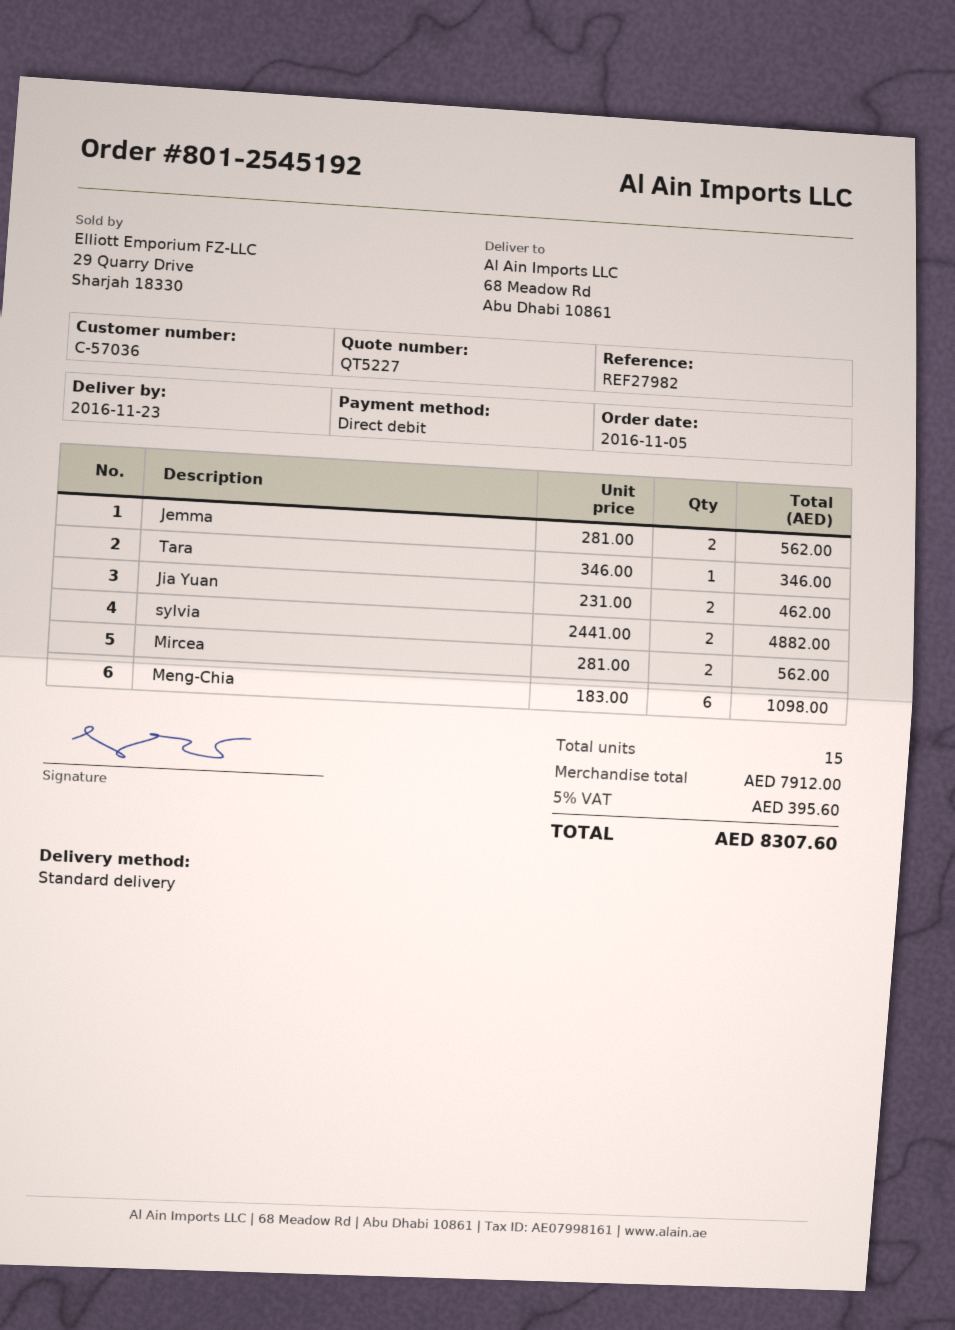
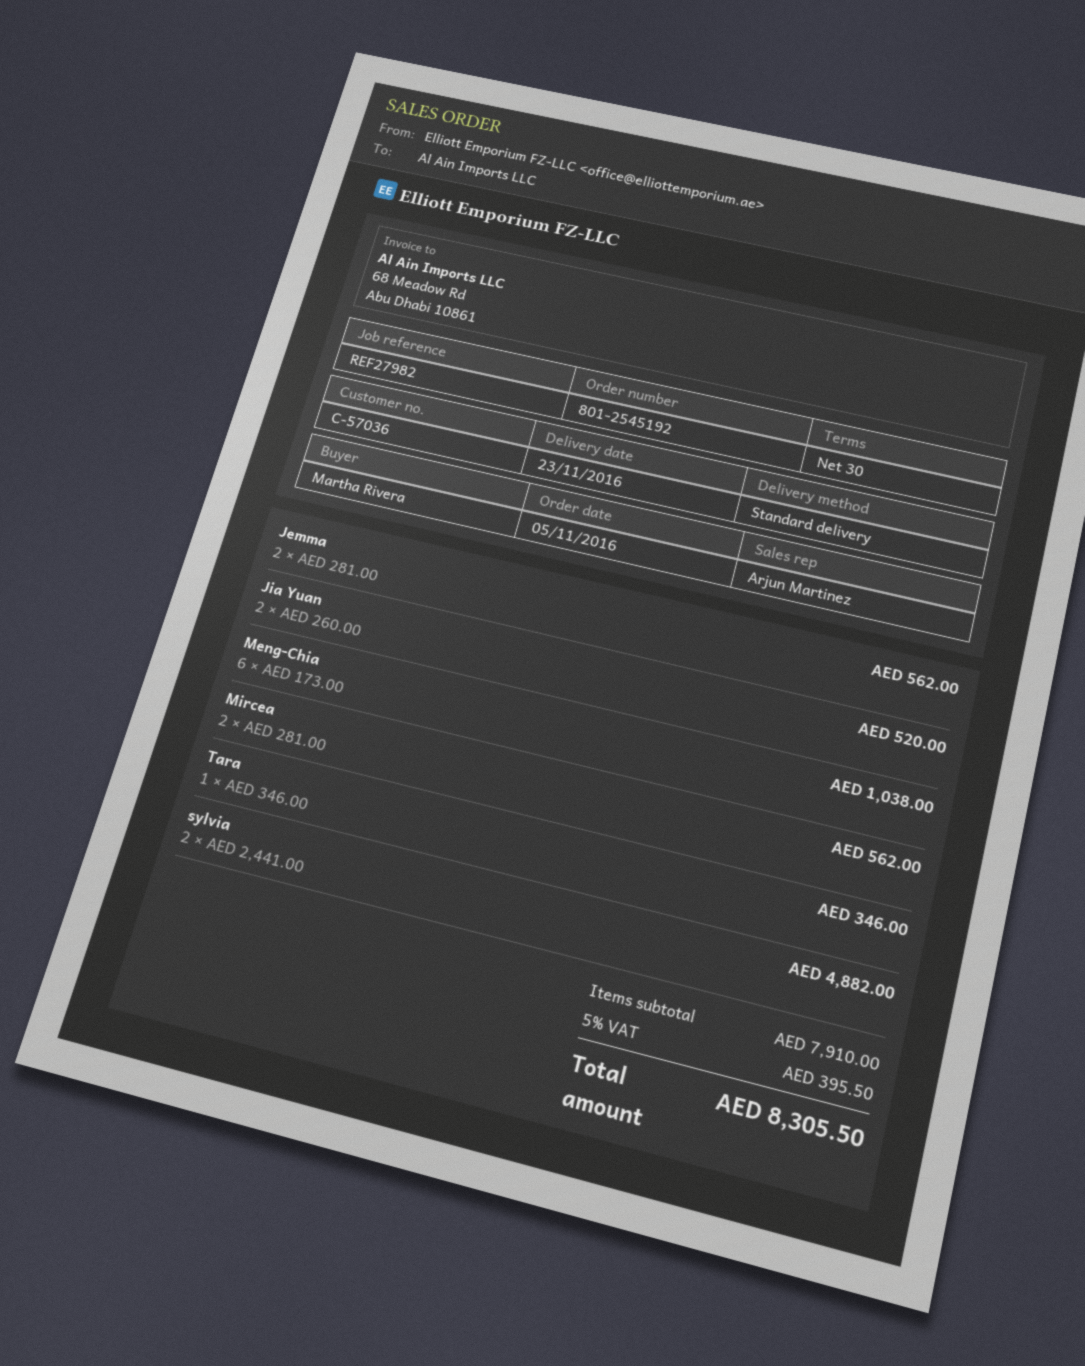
Jia Yuan: 2 x 231.00 = 462.00 -> 2 x 260.00 = 520.00
Meng-Chia: 6 x 183.00 = 1098.00 -> 6 x 173.00 = 1038.00
subtotal: 7912.00 -> 7910.00
tax: 5% = 395.60 -> 5% = 395.50
total: 8307.60 -> 8305.50

